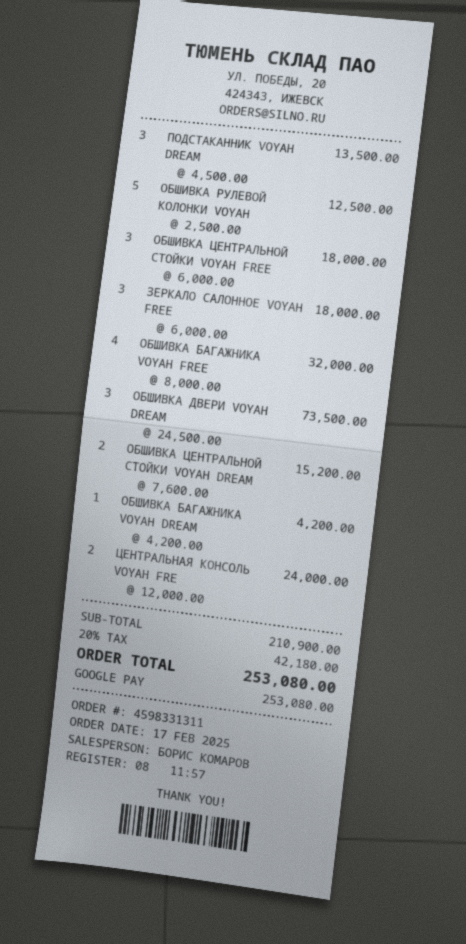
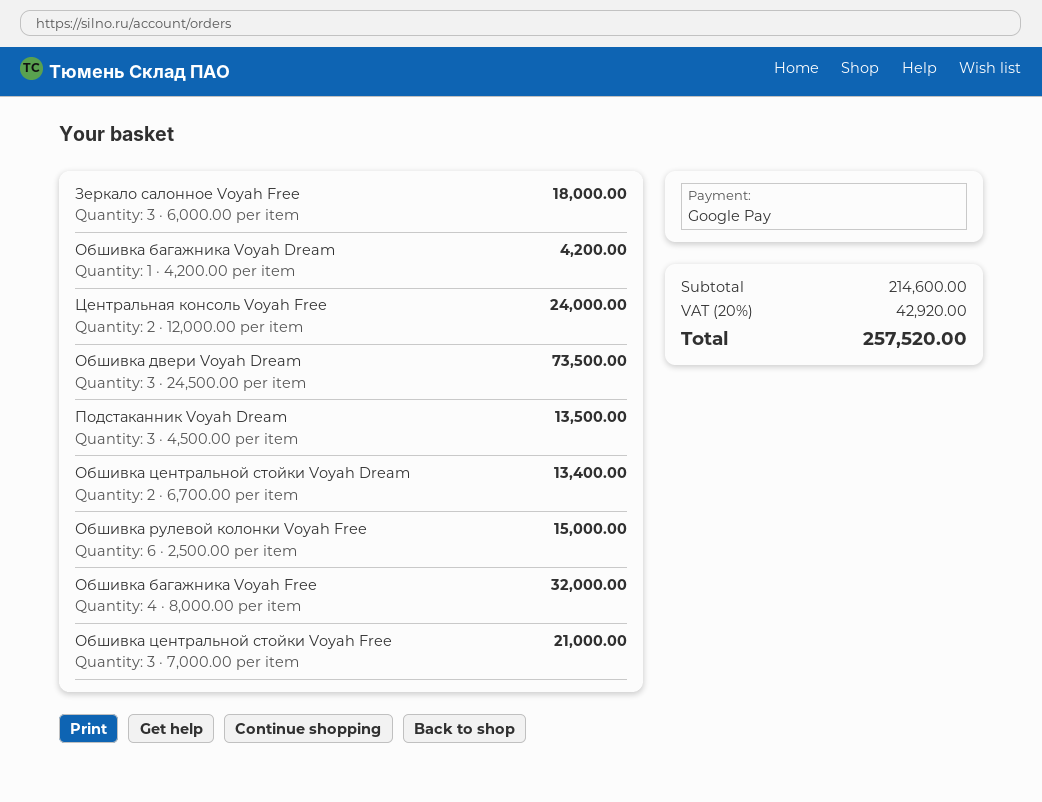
ОБШИВКА РУЛЕВОЙ КОЛОНКИ VOYAH: 5 x 2500.00 = 12500.00 -> 6 x 2500.00 = 15000.00
ОБШИВКА ЦЕНТРАЛЬНОЙ СТОЙКИ VOYAH FREE: 3 x 6000.00 = 18000.00 -> 3 x 7000.00 = 21000.00
ОБШИВКА ЦЕНТРАЛЬНОЙ СТОЙКИ VOYAH DREAM: 2 x 7600.00 = 15200.00 -> 2 x 6700.00 = 13400.00
subtotal: 210900.00 -> 214600.00
tax: 20% = 42180.00 -> 20% = 42920.00
total: 253080.00 -> 257520.00

